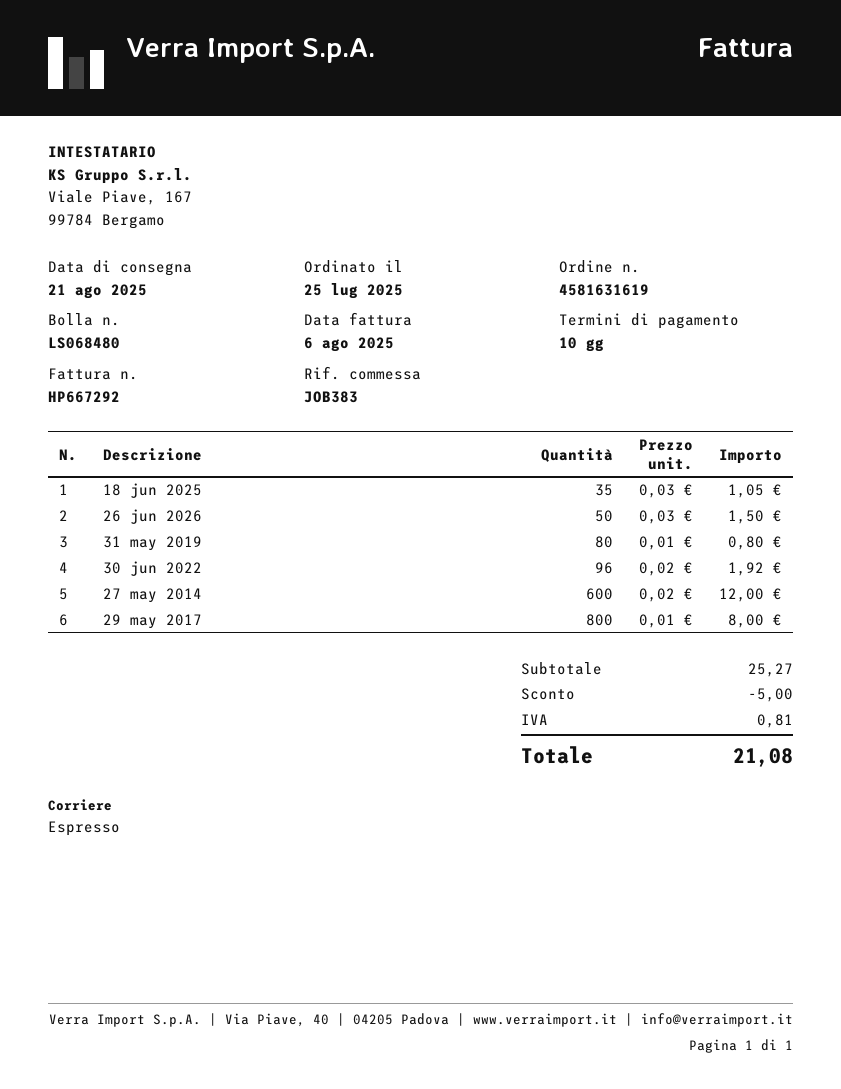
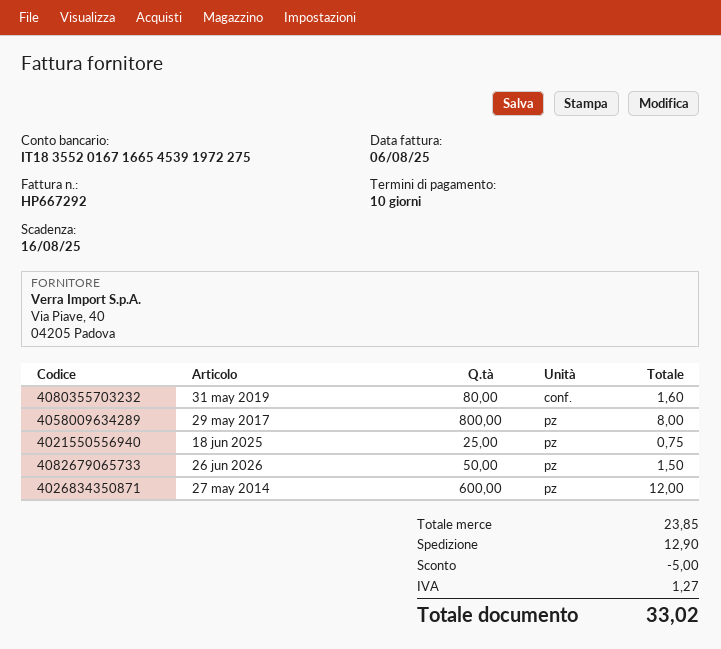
18 jun 2025: 35 for 1.05 -> 25 for 0.75
31 may 2019: 80 for 0.80 -> 80 for 1.60
30 jun 2022: 96 for 1.92 -> none
subtotal: 25.27 -> 23.85
shipping: none -> 12.90
tax: 0.81 -> 1.27
total: 21.08 -> 33.02

